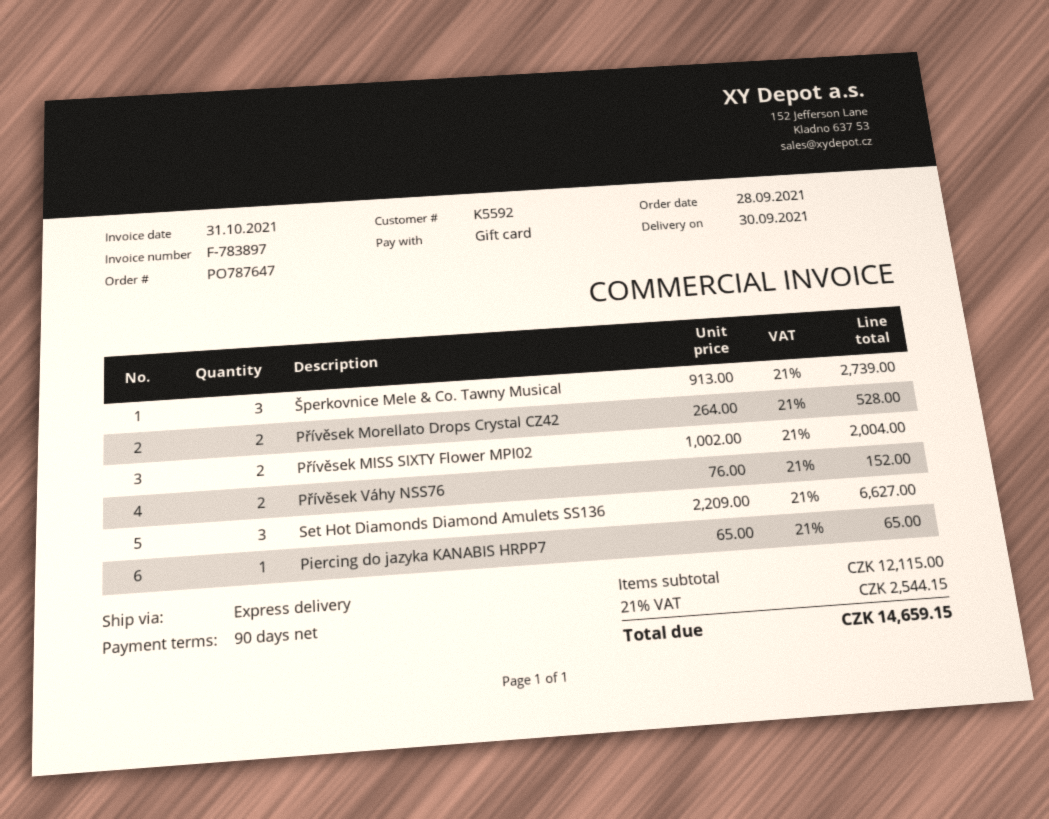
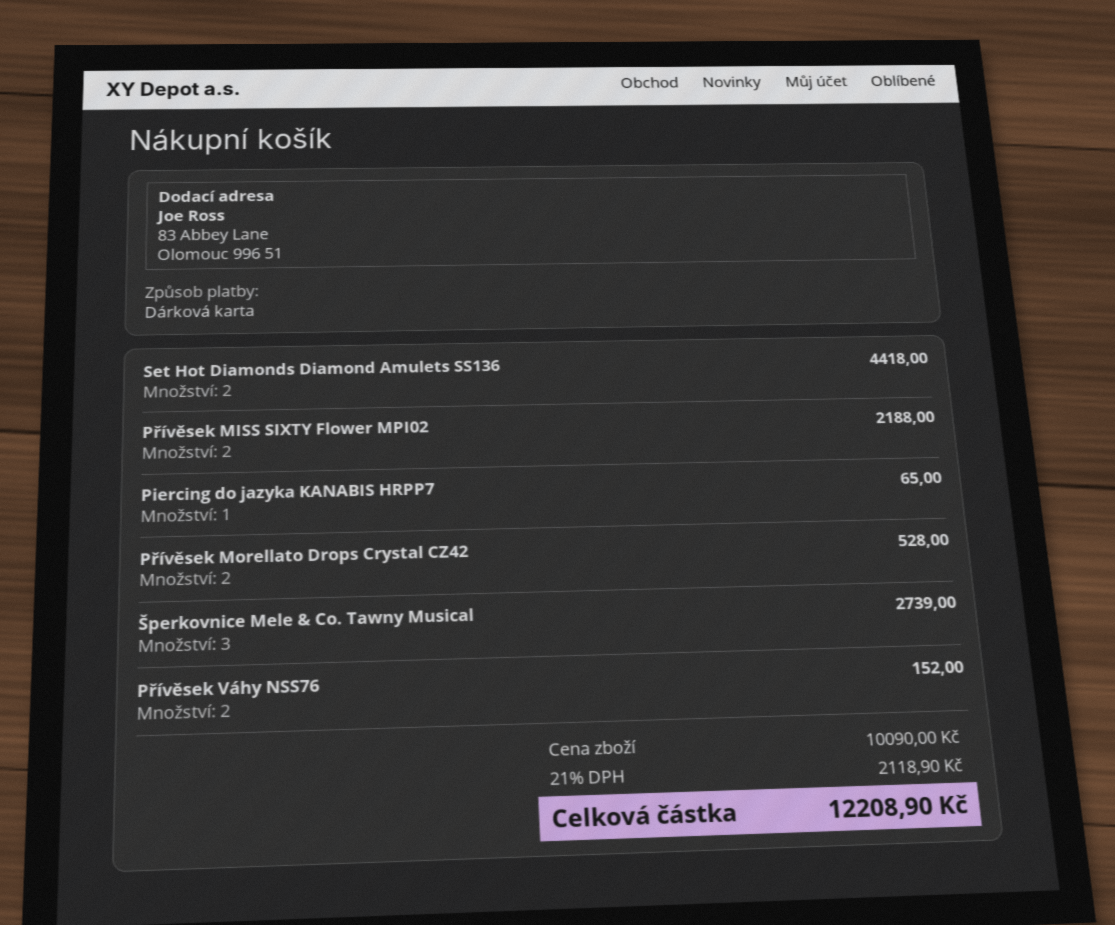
Přívěsek MISS SIXTY Flower MPI02: 2 for 2004.00 -> 2 for 2188.00
Set Hot Diamonds Diamond Amulets SS136: 3 for 6627.00 -> 2 for 4418.00
subtotal: 12115.00 -> 10090.00
tax: 21% = 2544.15 -> 21% = 2118.90
total: 14659.15 -> 12208.90

